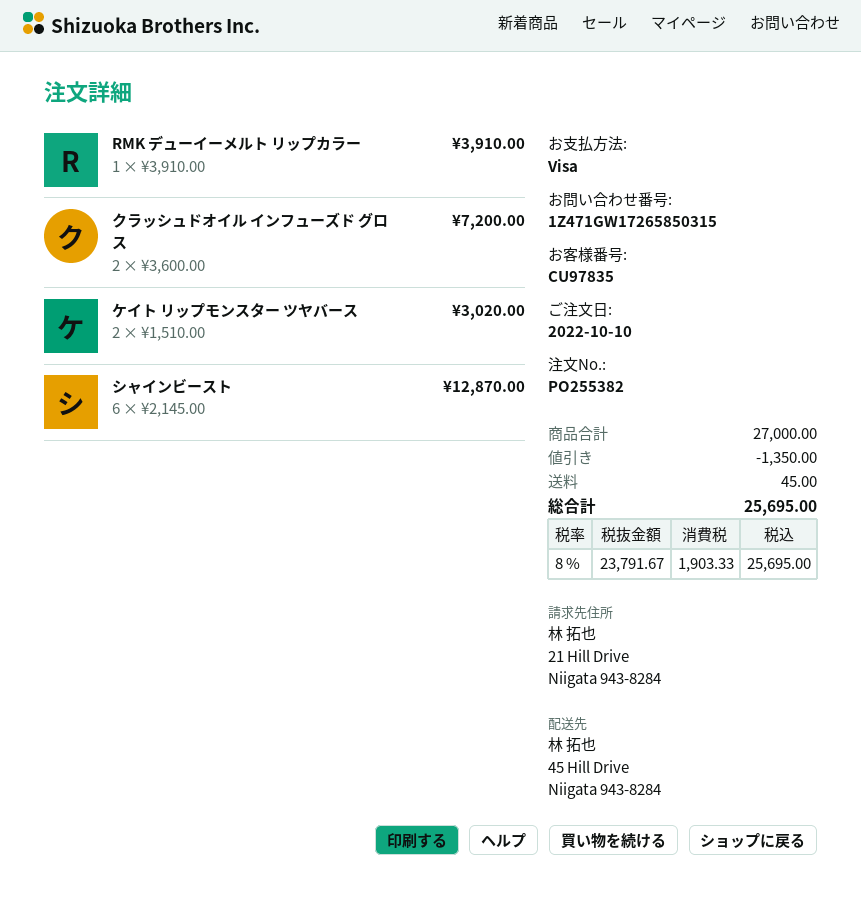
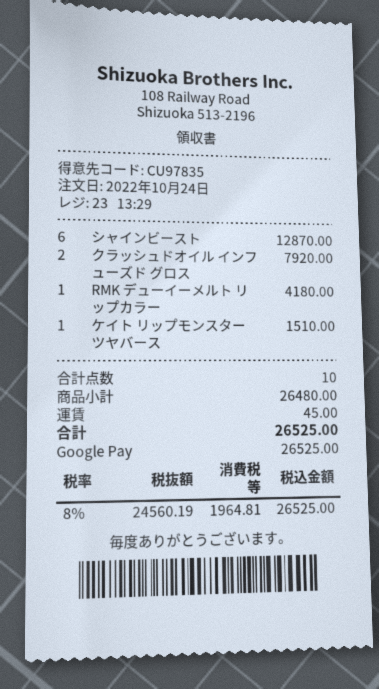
order date: 2022-10-10 -> 2022-10-24
payment method: Visa -> Google Pay
RMK デューイーメルト リップカラー: 1 for 3910.00 -> 1 for 4180.00
クラッシュドオイル インフューズド グロス: 2 for 7200.00 -> 2 for 7920.00
ケイト リップモンスター ツヤバース: 2 for 3020.00 -> 1 for 1510.00
subtotal: 27000.00 -> 26480.00
discount: 1350.00 -> none
net: 23791.67 -> 24560.19
tax: 8% = 1903.33 -> 8% = 1964.81
total: 25695.00 -> 26525.00

